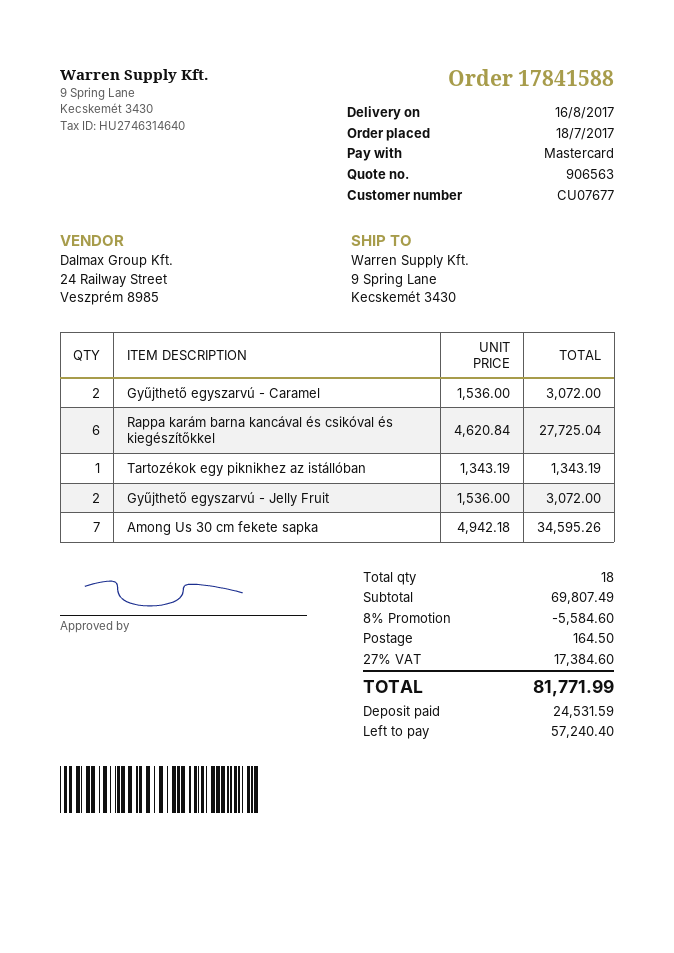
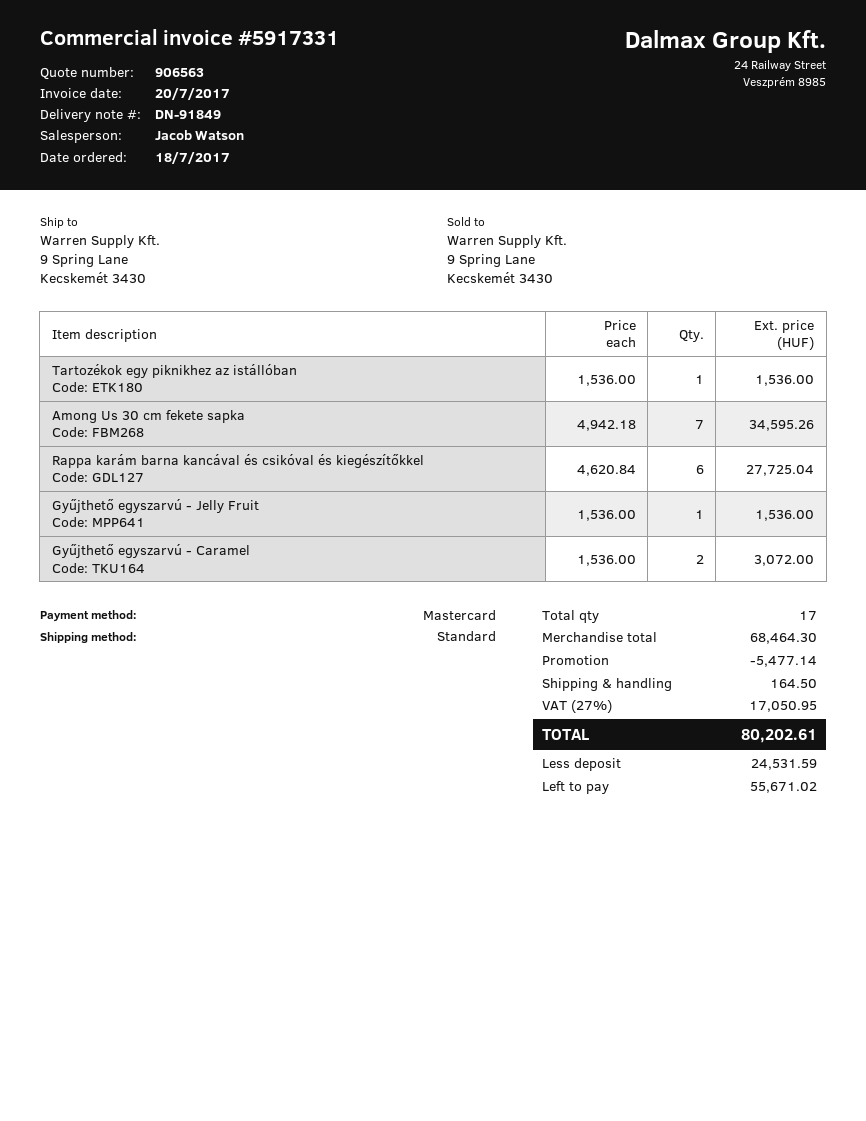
Tartozékok egy piknikhez az istállóban: 1 x 1343.19 = 1343.19 -> 1 x 1536.00 = 1536.00
Gyűjthető egyszarvú - Jelly Fruit: 2 x 1536.00 = 3072.00 -> 1 x 1536.00 = 1536.00
total quantity: 18 -> 17
subtotal: 69807.49 -> 68464.30
discount: 5584.60 -> 5477.14
tax: 27% = 17384.60 -> 27% = 17050.95
total: 81771.99 -> 80202.61
balance: 57240.40 -> 55671.02

